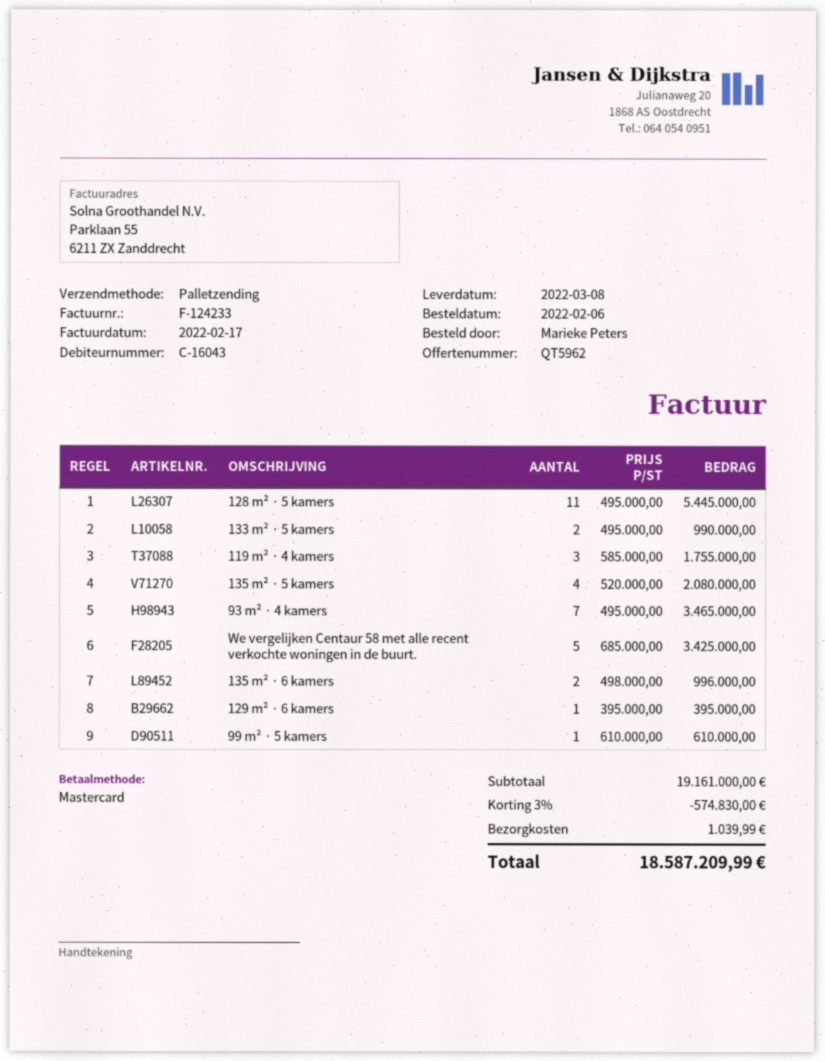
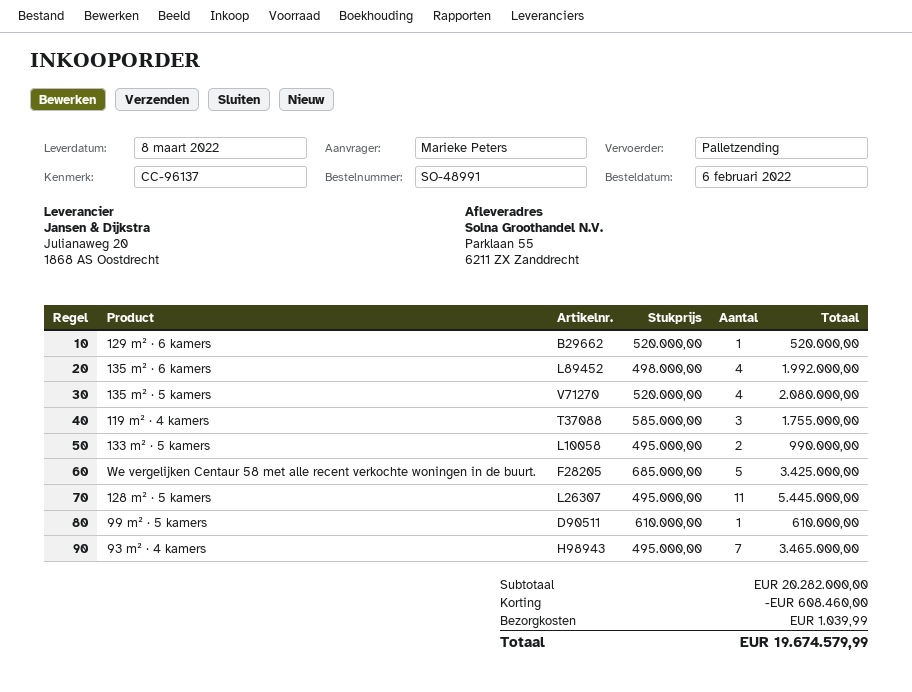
135 m² · 6 kamers: 2 x 498000.00 = 996000.00 -> 4 x 498000.00 = 1992000.00
129 m² · 6 kamers: 1 x 395000.00 = 395000.00 -> 1 x 520000.00 = 520000.00
subtotal: 19161000.00 -> 20282000.00
discount: 574830.00 -> 608460.00
total: 18587209.99 -> 19674579.99

